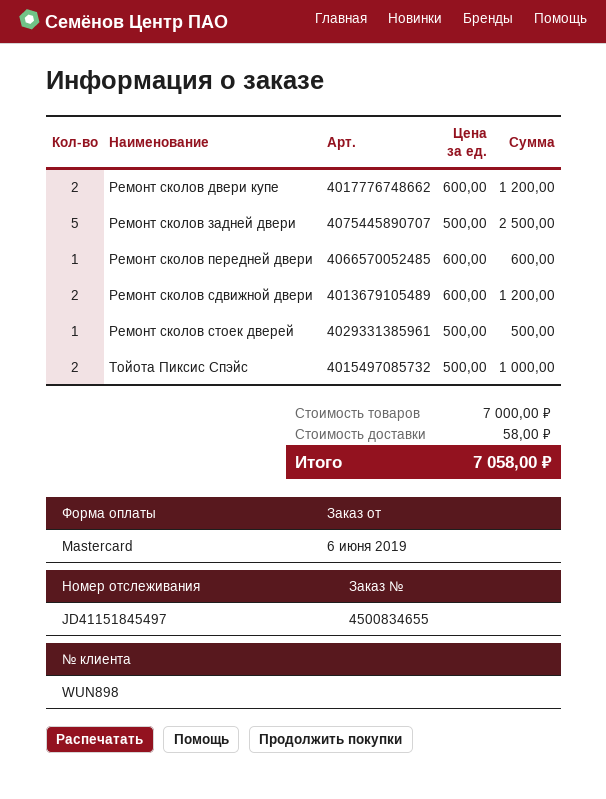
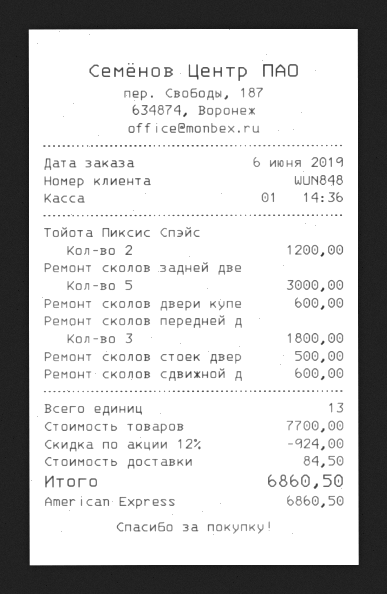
customer number: WUN898 -> WUN848
payment method: Mastercard -> American Express
Ремонт сколов двери купе: 2 for 1200.00 -> 1 for 600.00
Ремонт сколов задней двери: 5 for 2500.00 -> 5 for 3000.00
Ремонт сколов передней двери: 1 for 600.00 -> 3 for 1800.00
Ремонт сколов сдвижной двери: 2 for 1200.00 -> 1 for 600.00
Тойота Пиксис Спэйс: 2 for 1000.00 -> 2 for 1200.00
subtotal: 7000.00 -> 7700.00
discount: none -> 12% = 924.00
shipping: 58.00 -> 84.50
total: 7058.00 -> 6860.50

